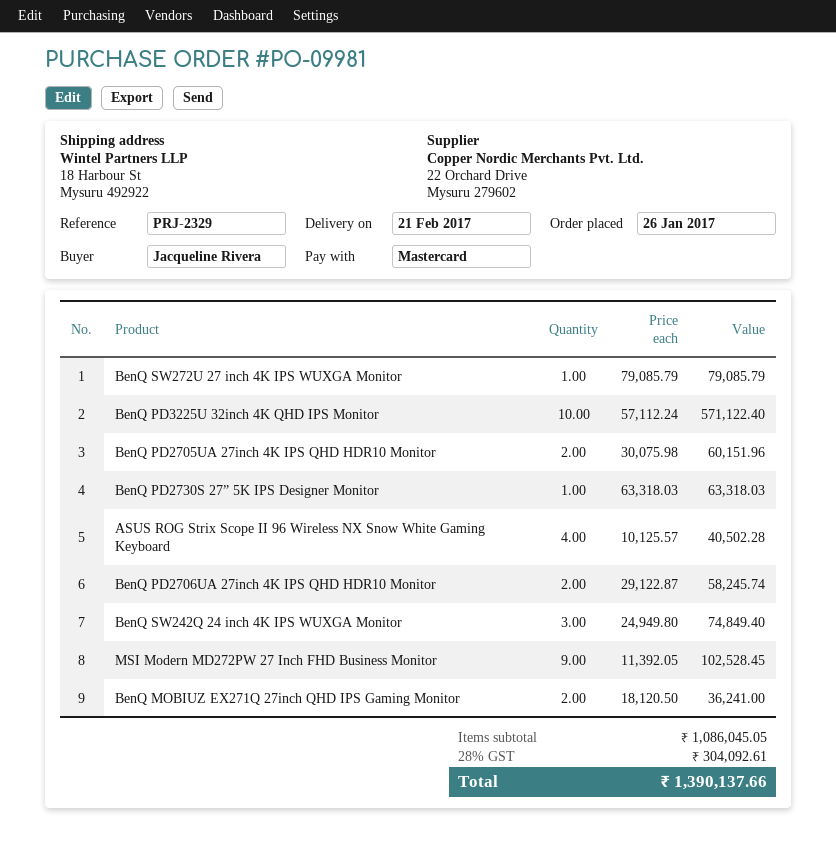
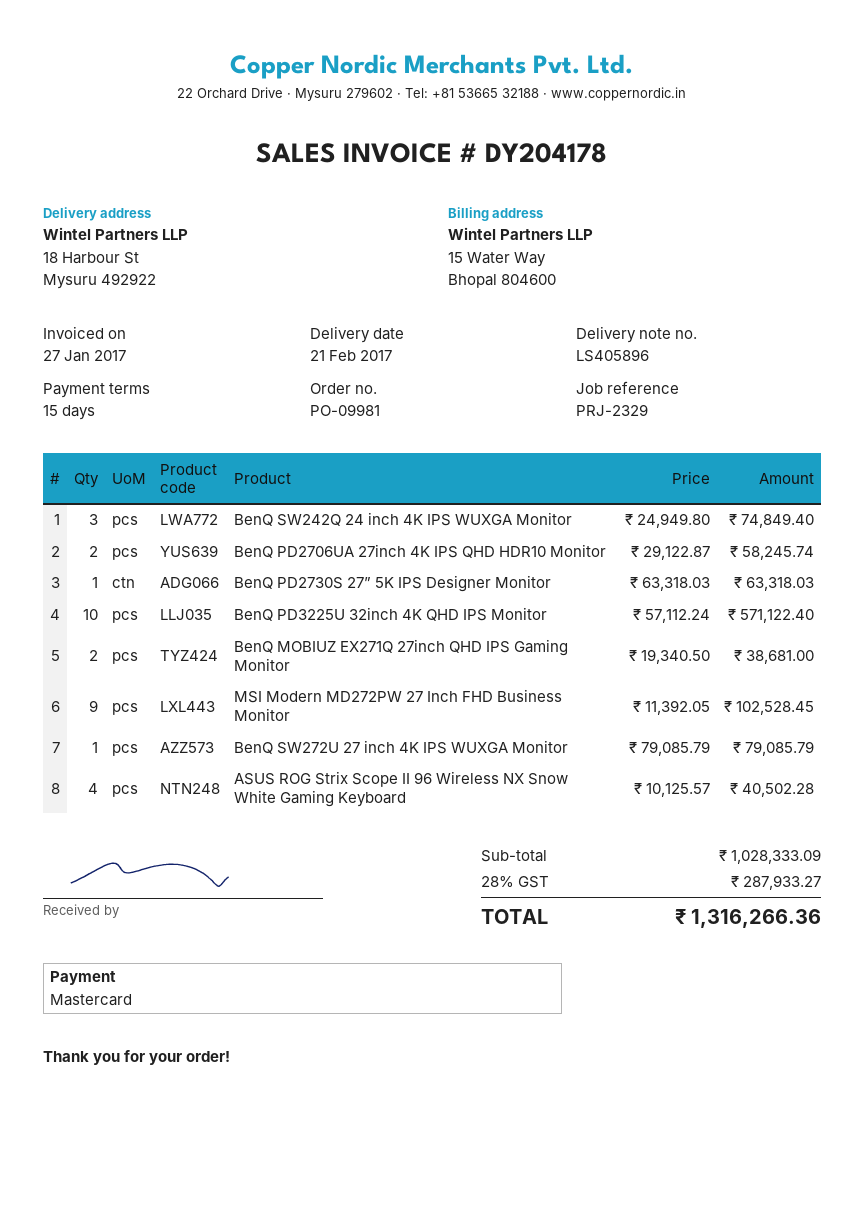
BenQ PD2705UA 27inch 4K IPS QHD HDR10 Monitor: 2 x 30075.98 = 60151.96 -> none
BenQ MOBIUZ EX271Q 27inch QHD IPS Gaming Monitor: 2 x 18120.50 = 36241.00 -> 2 x 19340.50 = 38681.00
subtotal: 1086045.05 -> 1028333.09
tax: 28% = 304092.61 -> 28% = 287933.27
total: 1390137.66 -> 1316266.36

